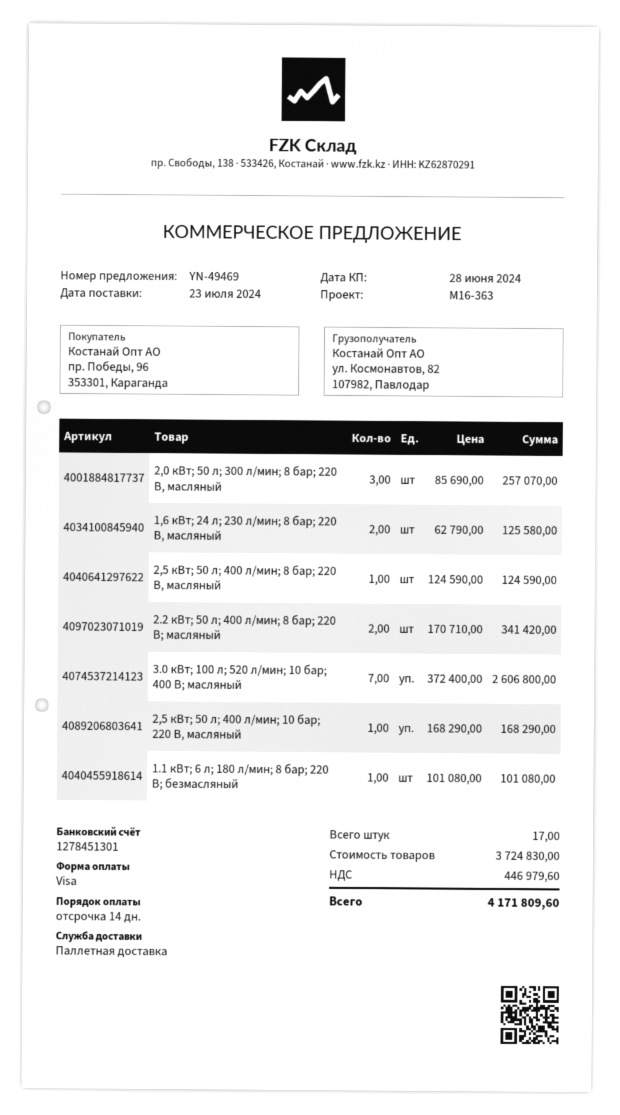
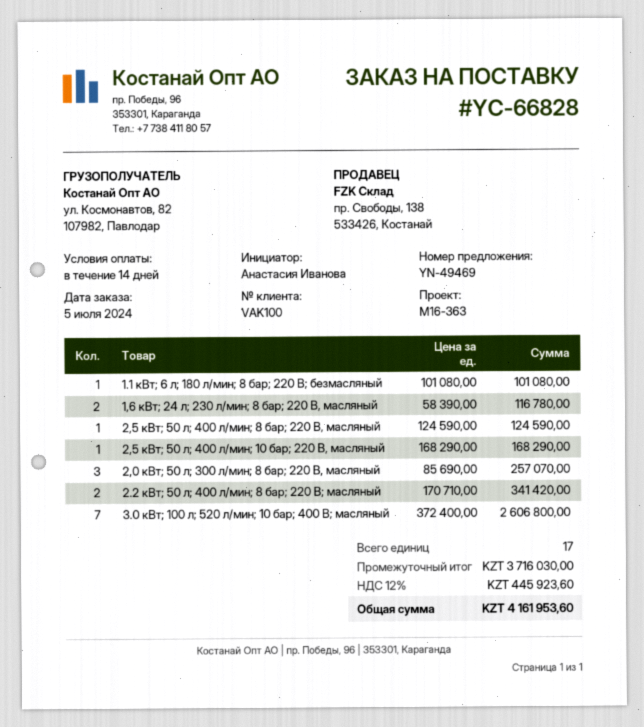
1,6 кВт; 24 л; 230 л/мин; 8 бар; 220 В, масляный: 2 x 62790.00 = 125580.00 -> 2 x 58390.00 = 116780.00
subtotal: 3724830.00 -> 3716030.00
tax: 446979.60 -> 445923.60
total: 4171809.60 -> 4161953.60

